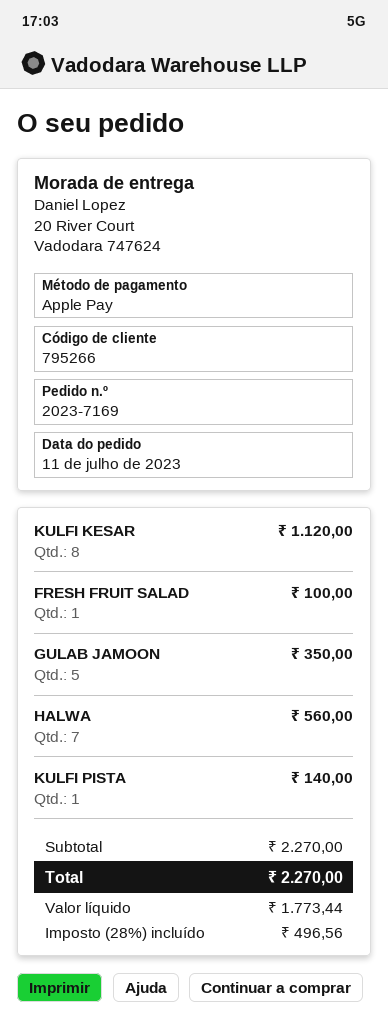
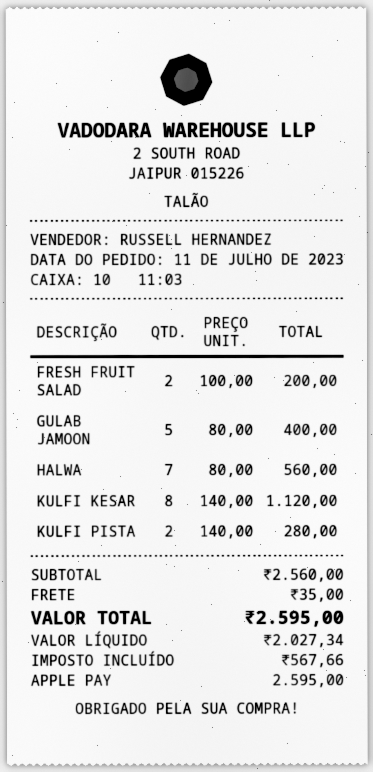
FRESH FRUIT SALAD: 1 for 100.00 -> 2 for 200.00
GULAB JAMOON: 5 for 350.00 -> 5 for 400.00
KULFI PISTA: 1 for 140.00 -> 2 for 280.00
subtotal: 2270.00 -> 2560.00
shipping: none -> 35.00
net: 1773.44 -> 2027.34
tax: 496.56 -> 567.66
total: 2270.00 -> 2595.00

